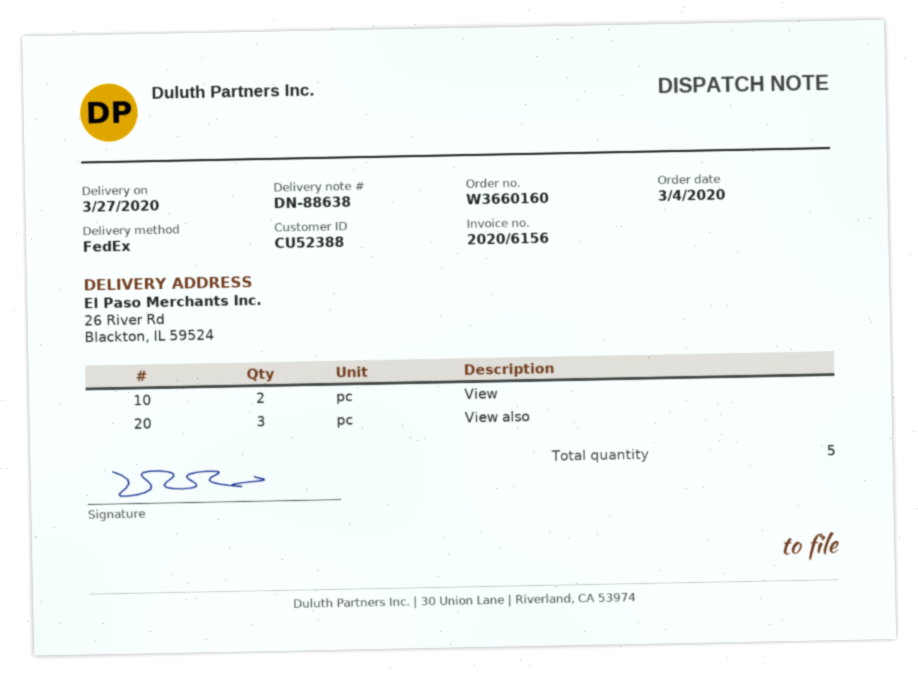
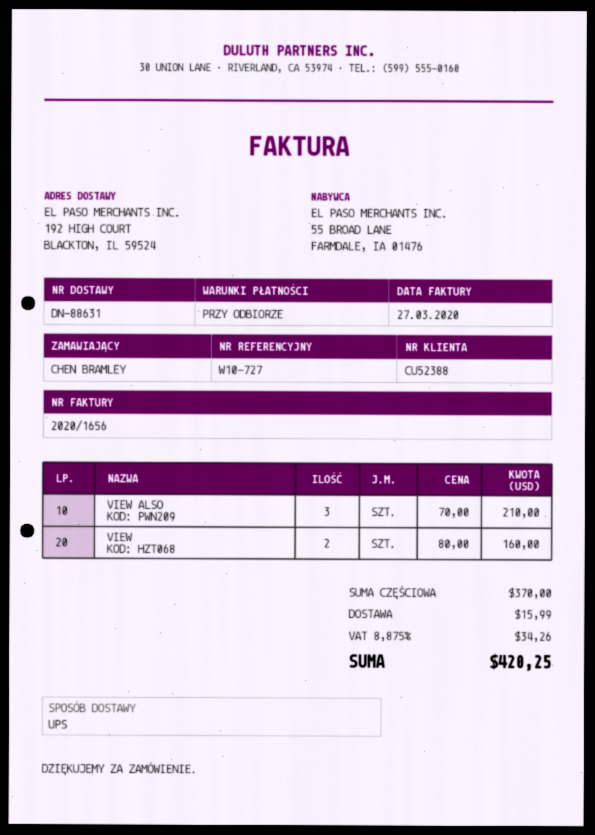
delivery note number: DN-88638 -> DN-88631
invoice number: 2020/6156 -> 2020/1656
shipping method: FedEx -> UPS
ship to: 26 River Rd, Blackton, IL 59524 -> 192 HIGH COURT, BLACKTON, IL 59524

